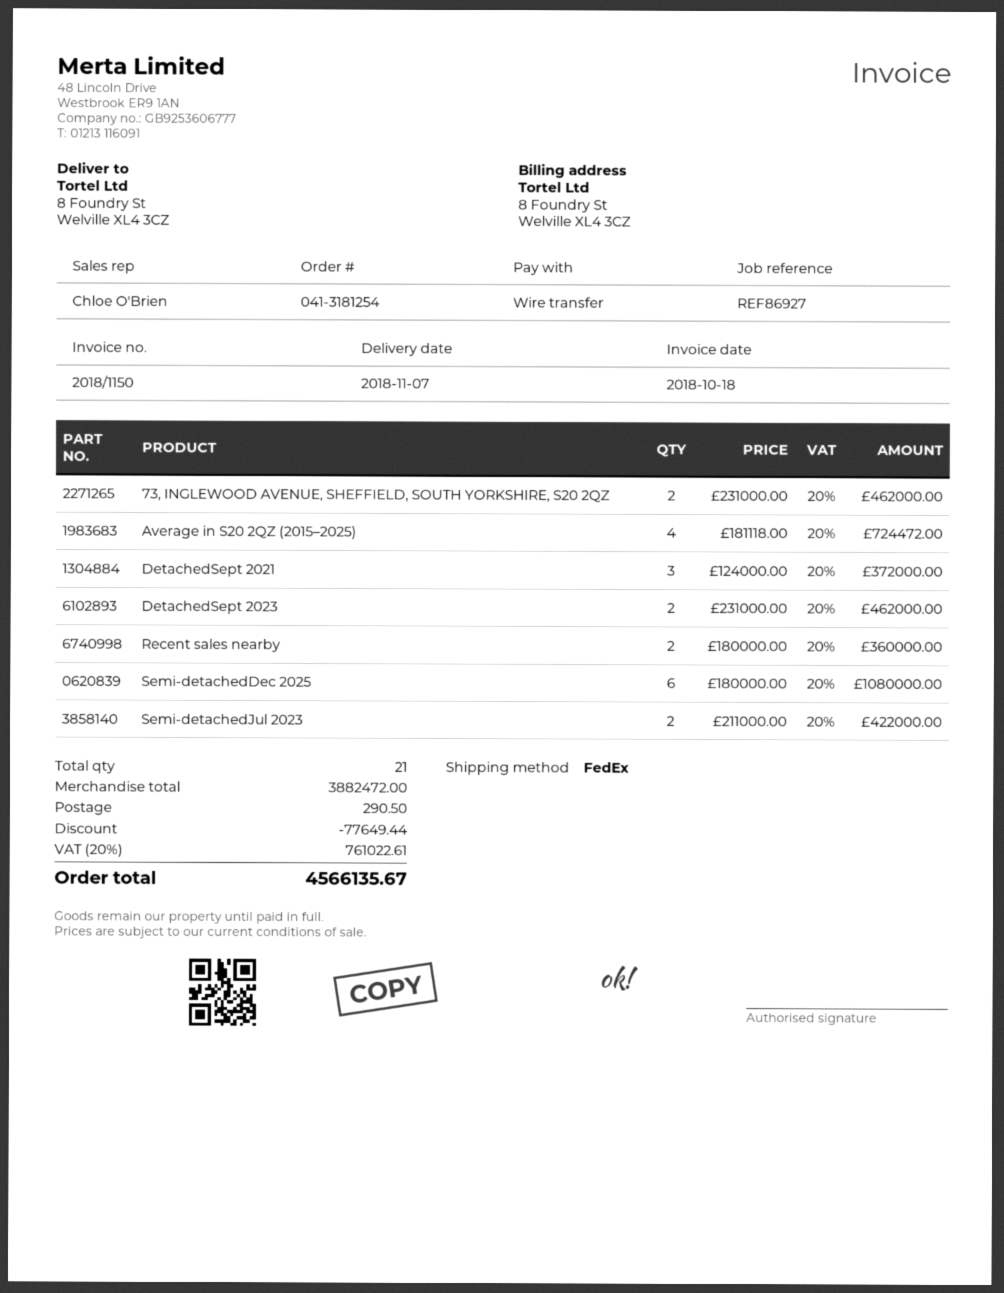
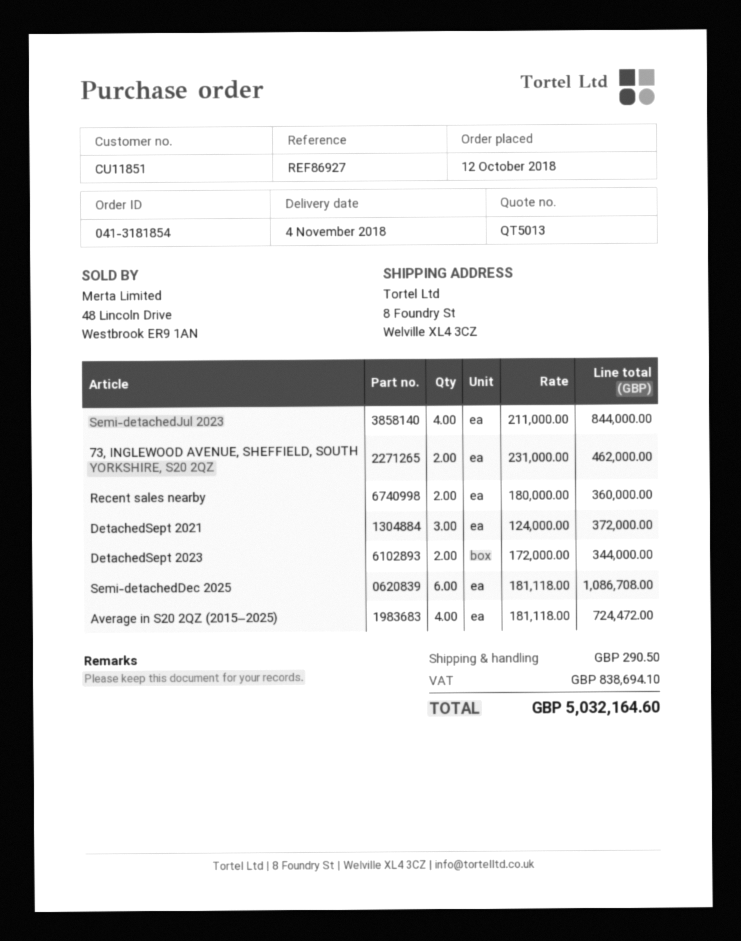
order number: 041-3181254 -> 041-3181854
delivery date: 2018-11-07 -> 2018-11-04
DetachedSept 2023: 2 x 231000.00 = 462000.00 -> 2 x 172000.00 = 344000.00
Semi-detachedDec 2025: 6 x 180000.00 = 1080000.00 -> 6 x 181118.00 = 1086708.00
Semi-detachedJul 2023: 2 x 211000.00 = 422000.00 -> 4 x 211000.00 = 844000.00
discount: 77649.44 -> none
tax: 761022.61 -> 838694.10
total: 4566135.67 -> 5032164.60

